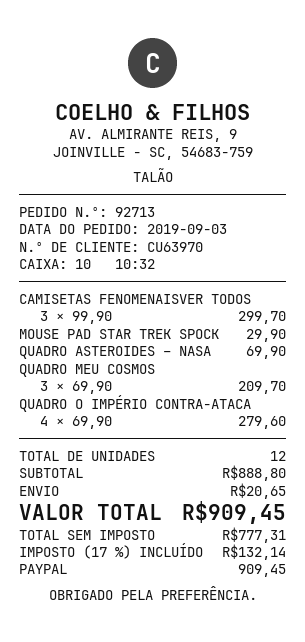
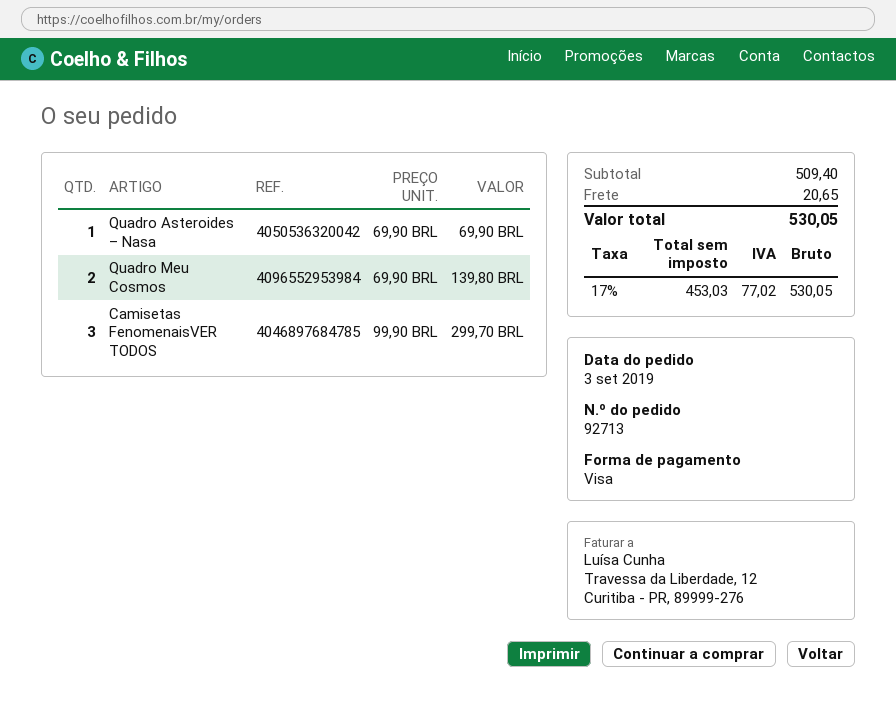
payment method: PayPal -> Visa
MOUSE PAD STAR TREK SPOCK: 1 x 29.90 = 29.90 -> none
QUADRO MEU COSMOS: 3 x 69.90 = 209.70 -> 2 x 69.90 = 139.80
QUADRO O IMPÉRIO CONTRA-ATACA: 4 x 69.90 = 279.60 -> none
subtotal: 888.80 -> 509.40
net: 777.31 -> 453.03
tax: 17% = 132.14 -> 17% = 77.02
total: 909.45 -> 530.05

